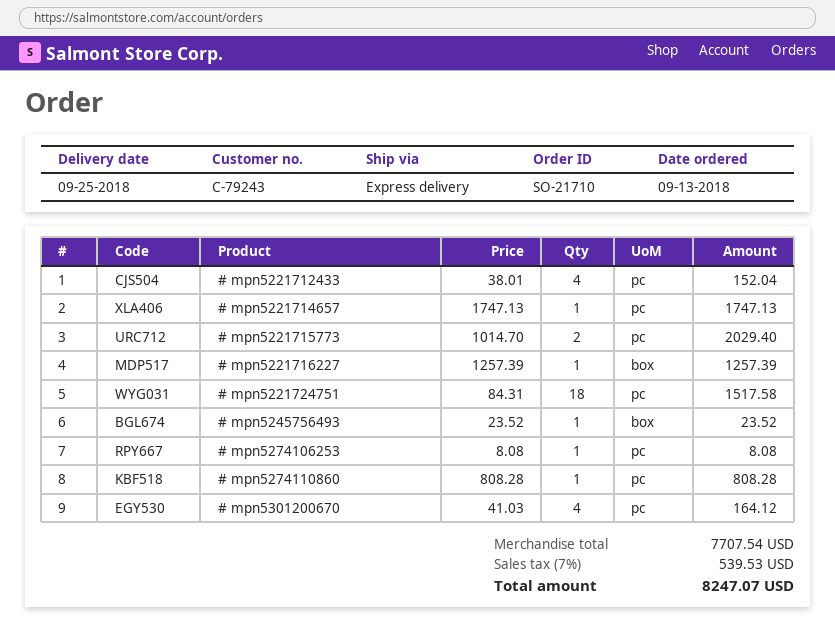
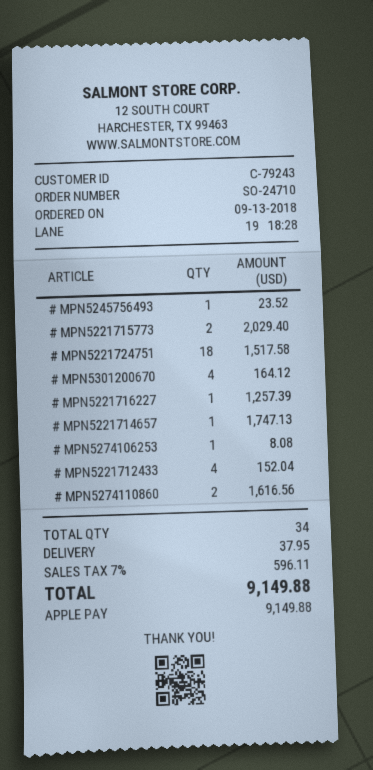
order number: SO-21710 -> SO-24710
# mpn5274110860: 1 for 808.28 -> 2 for 1616.56
shipping: none -> 37.95
tax: 7% = 539.53 -> 7% = 596.11
total: 8247.07 -> 9149.88

